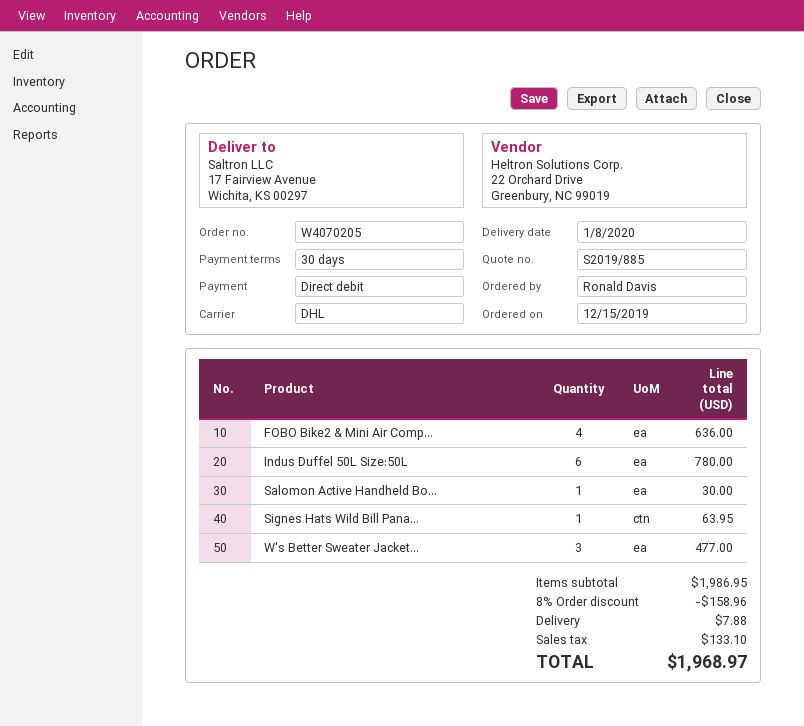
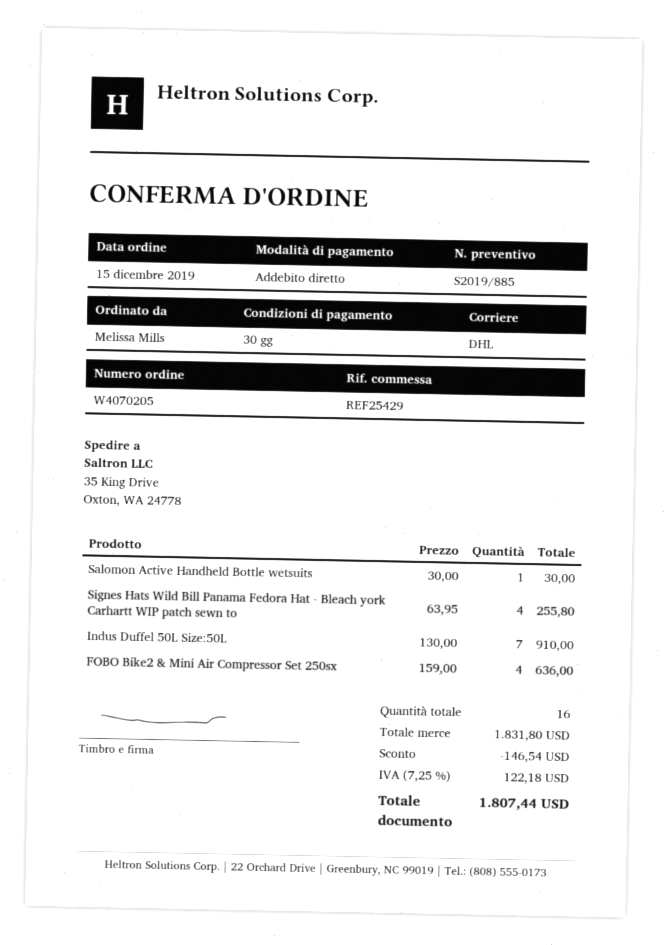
ordered by: Ronald Davis -> Melissa Mills
ship to: 17 Fairview Avenue, Wichita, KS 00297 -> 35 King Drive, Oxton, WA 24778
Indus Duffel 50L Size:50L: 6 for 780.00 -> 7 for 910.00
Signes Hats Wild Bill Pana...: 1 for 63.95 -> 4 for 255.80
W's Better Sweater Jacket...: 3 for 477.00 -> none
subtotal: 1986.95 -> 1831.80
discount: 158.96 -> 146.54
shipping: 7.88 -> none
tax: 133.10 -> 122.18
total: 1968.97 -> 1807.44

